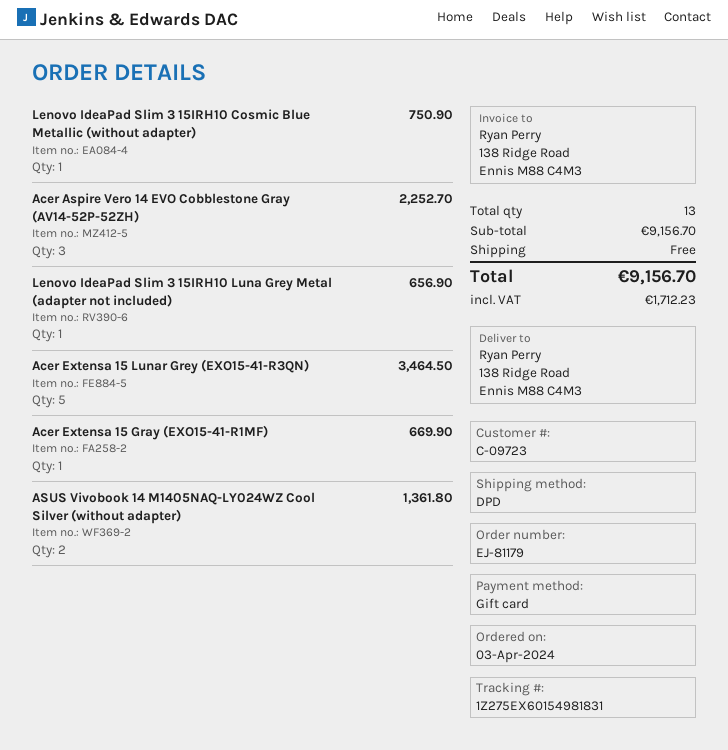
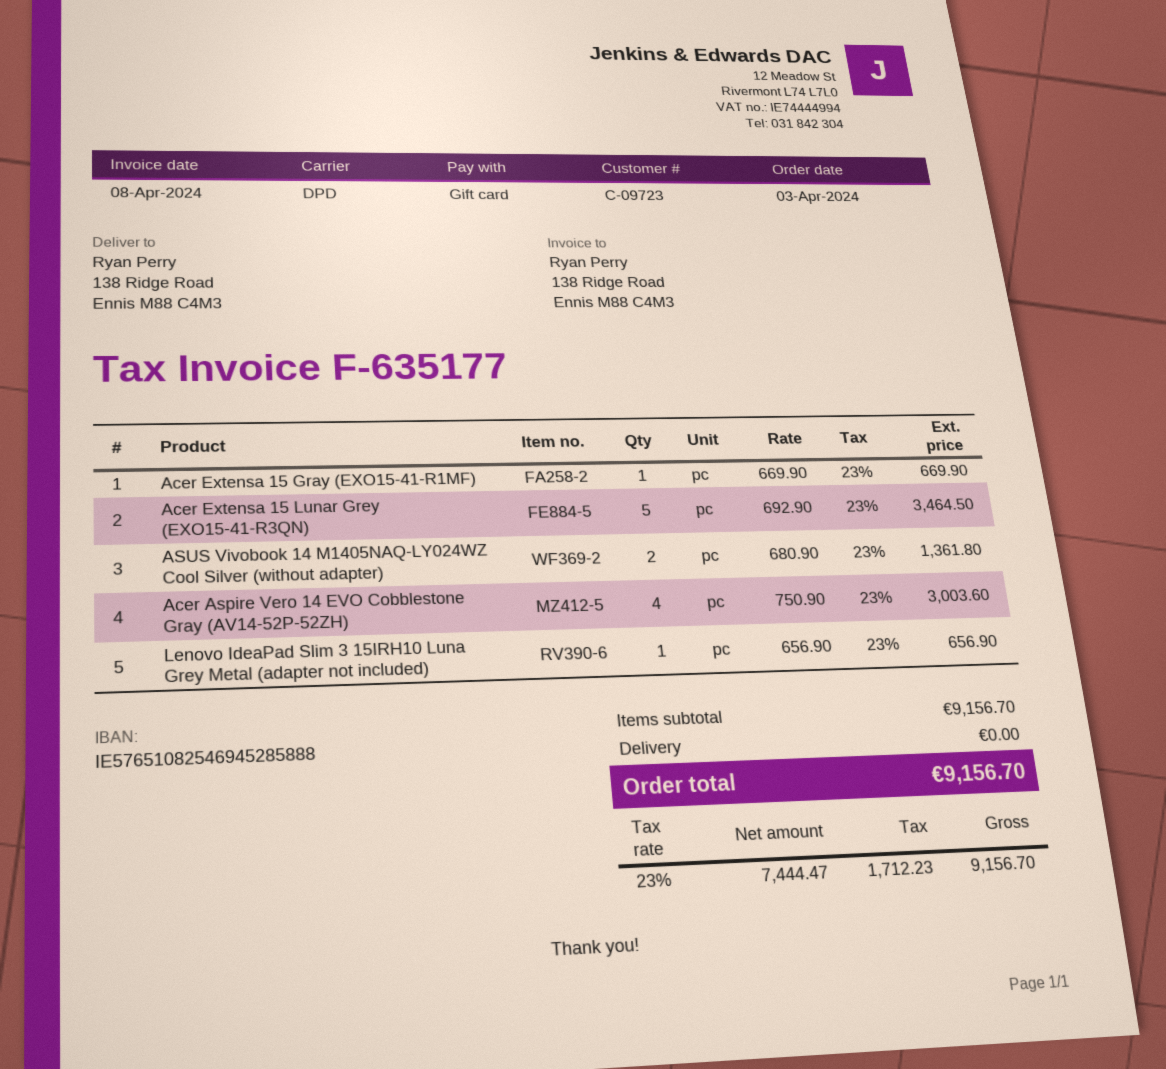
Lenovo IdeaPad Slim 3 15IRH10 Cosmic Blue Metallic (without adapter): 1 for 750.90 -> none
Acer Aspire Vero 14 EVO Cobblestone Gray (AV14-52P-52ZH): 3 for 2252.70 -> 4 for 3003.60

